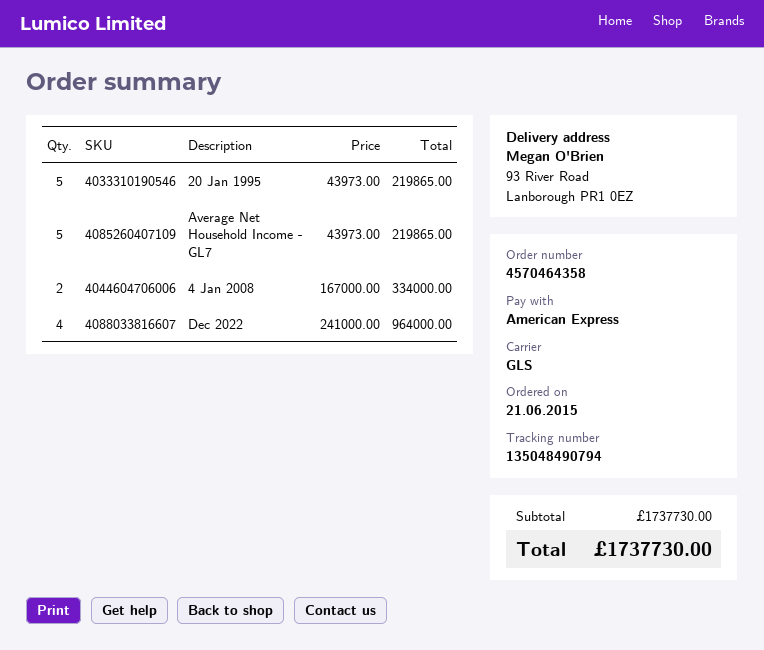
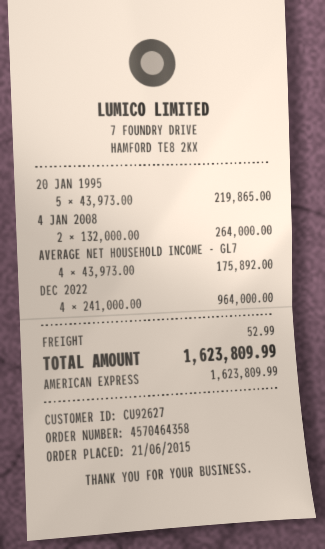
Average Net Household Income - GL7: 5 x 43973.00 = 219865.00 -> 4 x 43973.00 = 175892.00
4 Jan 2008: 2 x 167000.00 = 334000.00 -> 2 x 132000.00 = 264000.00
shipping: none -> 52.99
total: 1737730.00 -> 1623809.99

